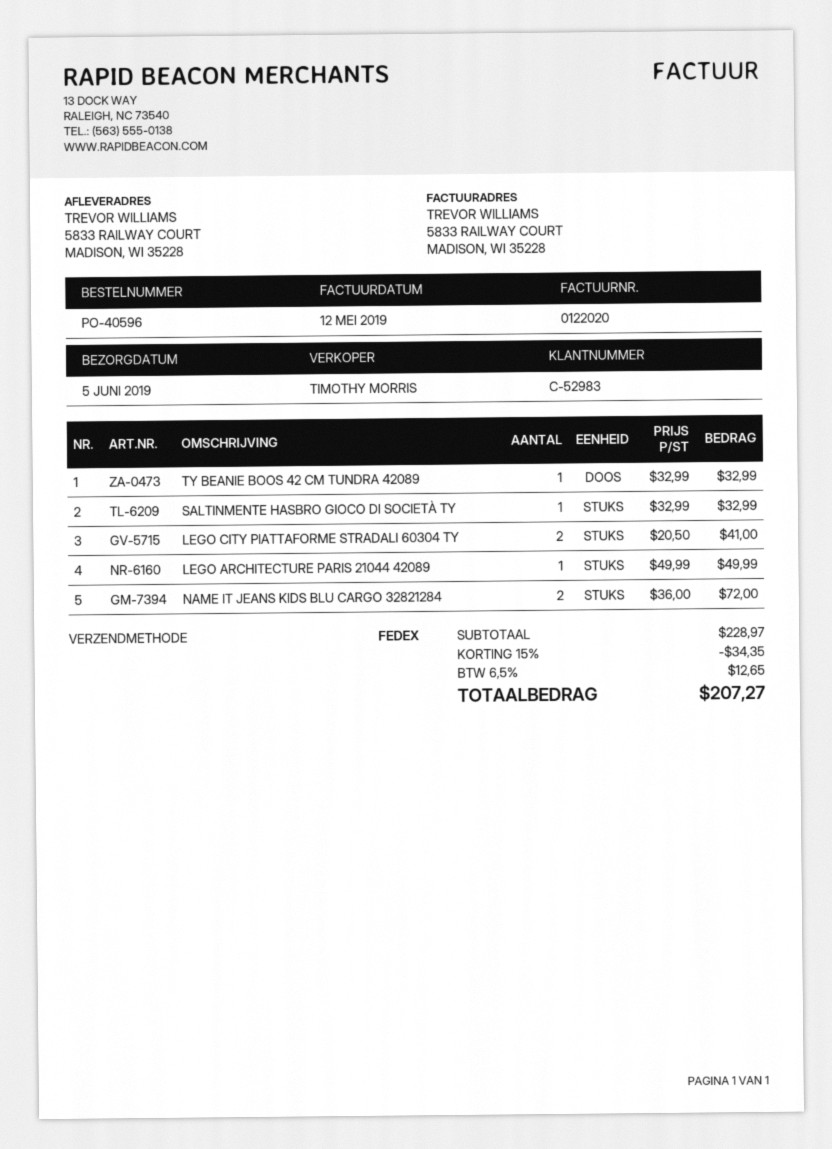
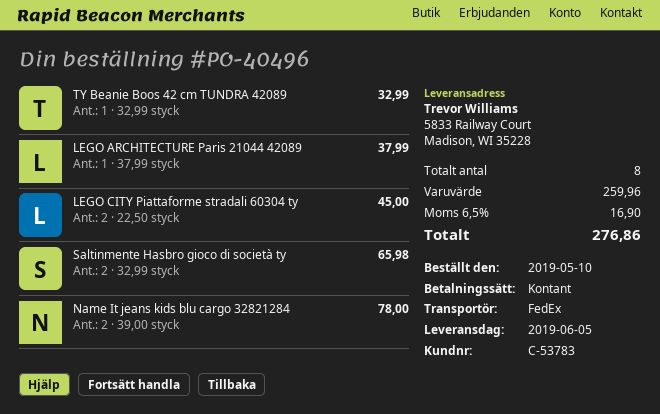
order number: PO-40596 -> PO-40496
customer number: C-52983 -> C-53783
SALTINMENTE HASBRO GIOCO DI SOCIETÀ TY: 1 x 32.99 = 32.99 -> 2 x 32.99 = 65.98
LEGO CITY PIATTAFORME STRADALI 60304 TY: 2 x 20.50 = 41.00 -> 2 x 22.50 = 45.00
LEGO ARCHITECTURE PARIS 21044 42089: 1 x 49.99 = 49.99 -> 1 x 37.99 = 37.99
NAME IT JEANS KIDS BLU CARGO 32821284: 2 x 36.00 = 72.00 -> 2 x 39.00 = 78.00
subtotal: 228.97 -> 259.96
discount: 15% = 34.35 -> none
tax: 6.5% = 12.65 -> 6.5% = 16.90
total: 207.27 -> 276.86

